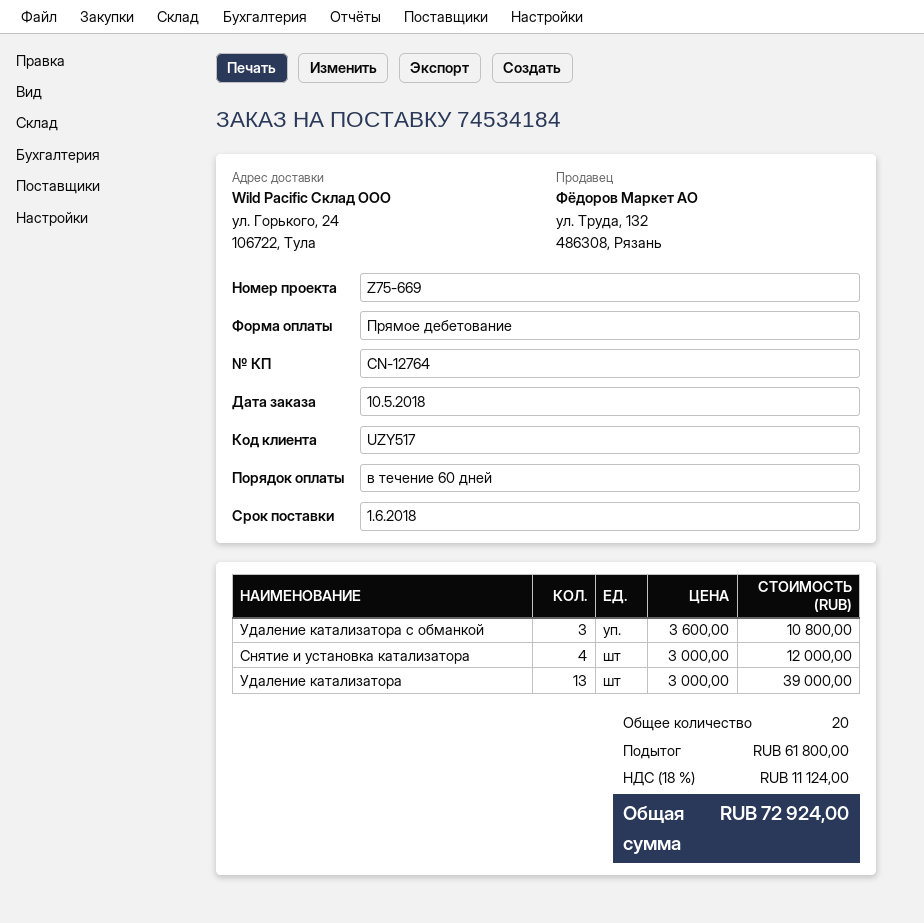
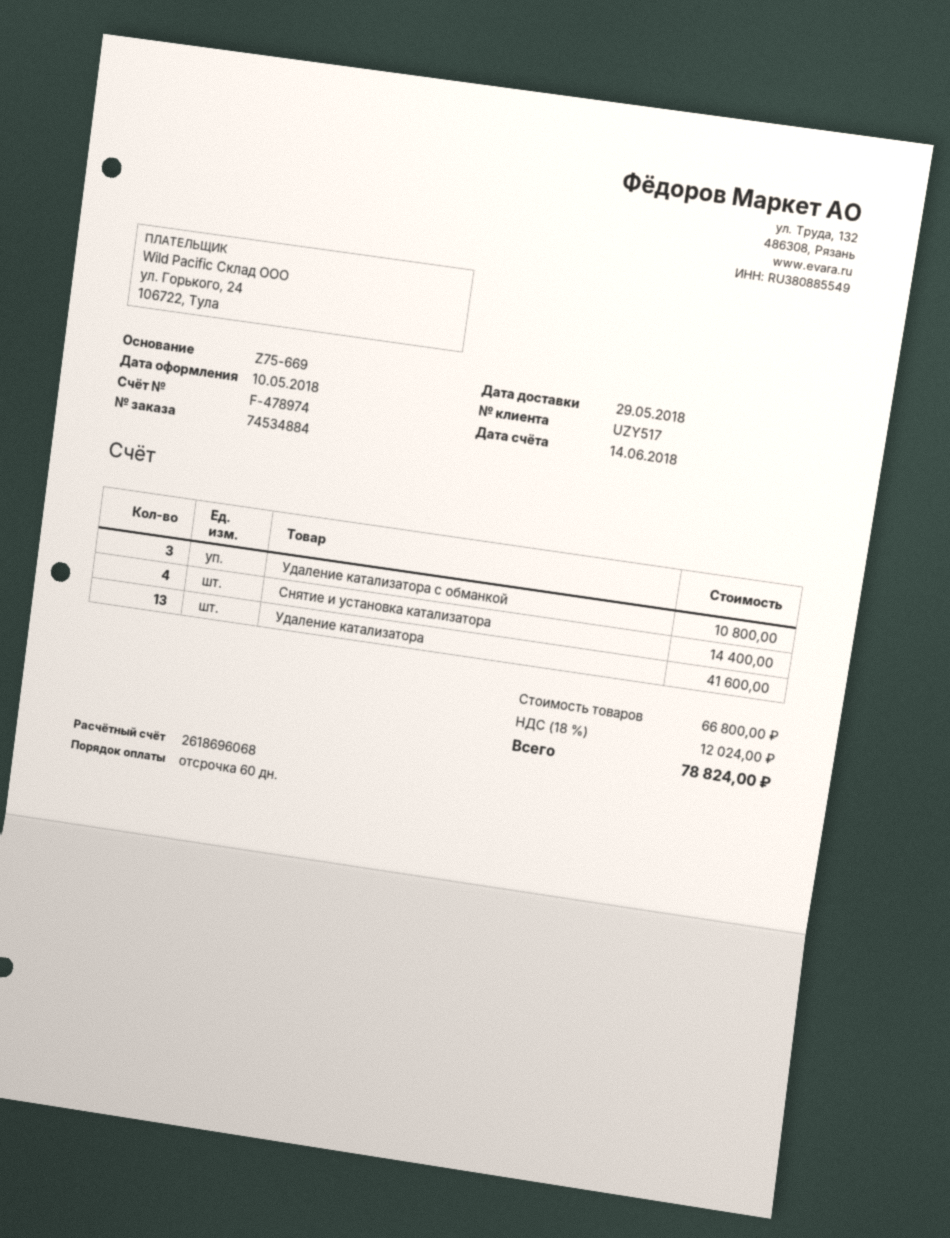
order number: 74534184 -> 74534884
delivery date: 2018-06-01 -> 2018-05-29
Снятие и установка катализатора: 4 for 12000.00 -> 4 for 14400.00
Удаление катализатора: 13 for 39000.00 -> 13 for 41600.00
subtotal: 61800.00 -> 66800.00
tax: 18% = 11124.00 -> 18% = 12024.00
total: 72924.00 -> 78824.00

